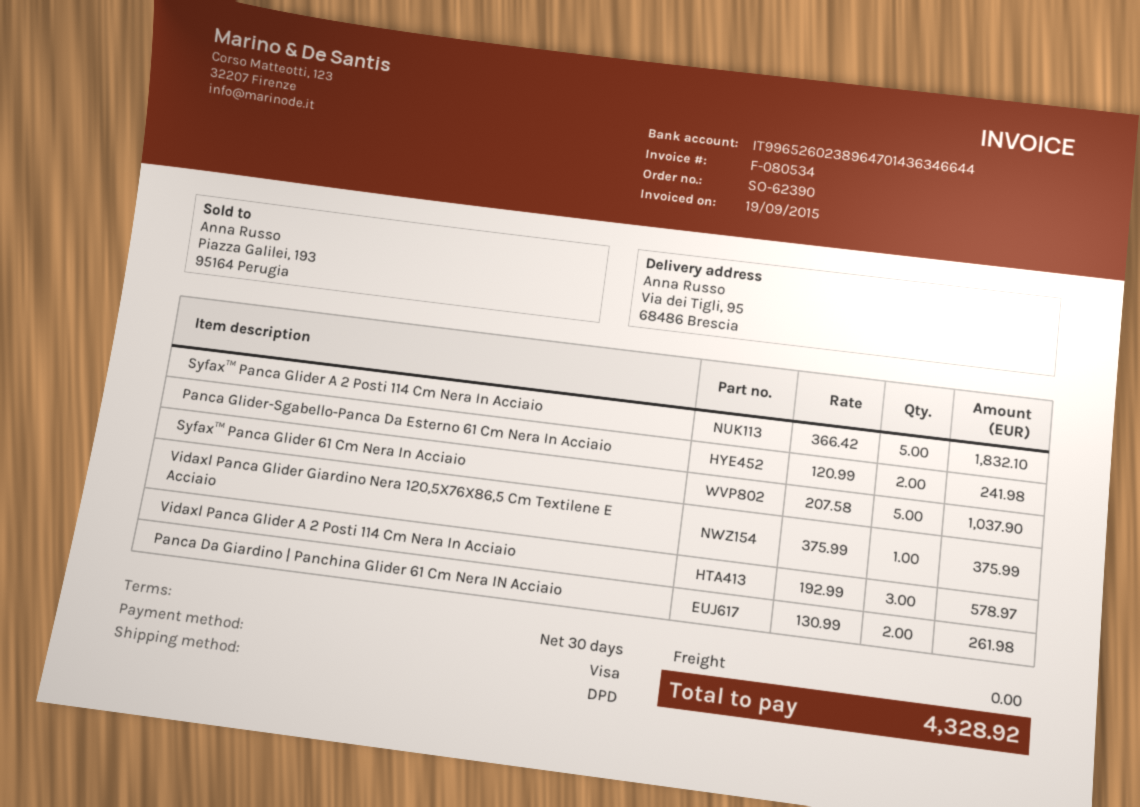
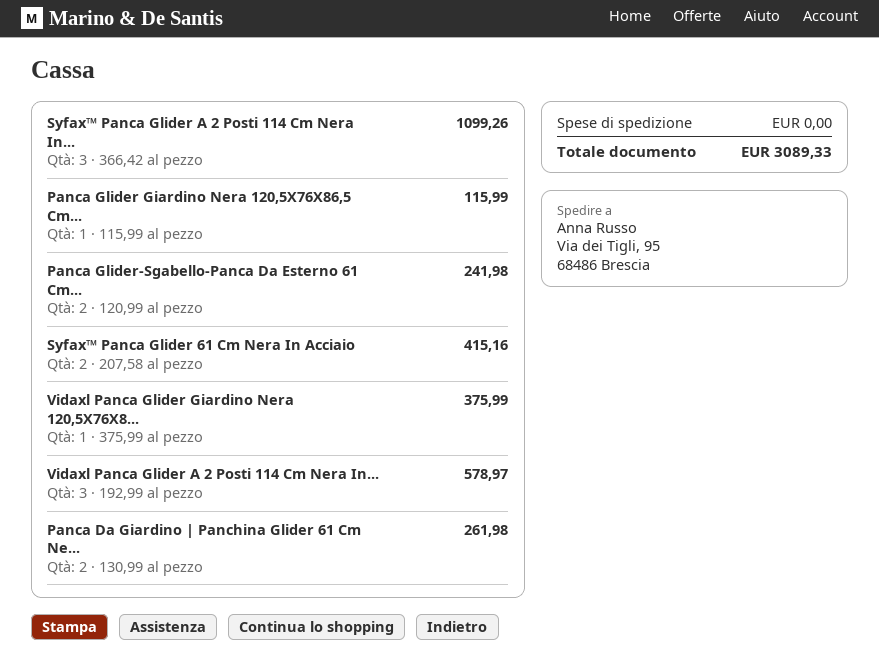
Syfax™ Panca Glider A 2 Posti 114 Cm Nera In Acciaio: 5 x 366.42 = 1832.10 -> 3 x 366.42 = 1099.26
Syfax™ Panca Glider 61 Cm Nera In Acciaio: 5 x 207.58 = 1037.90 -> 2 x 207.58 = 415.16
Panca Glider Giardino Nera 120,5X76X86,5 Cm...: none -> 1 x 115.99 = 115.99
total: 4328.92 -> 3089.33

